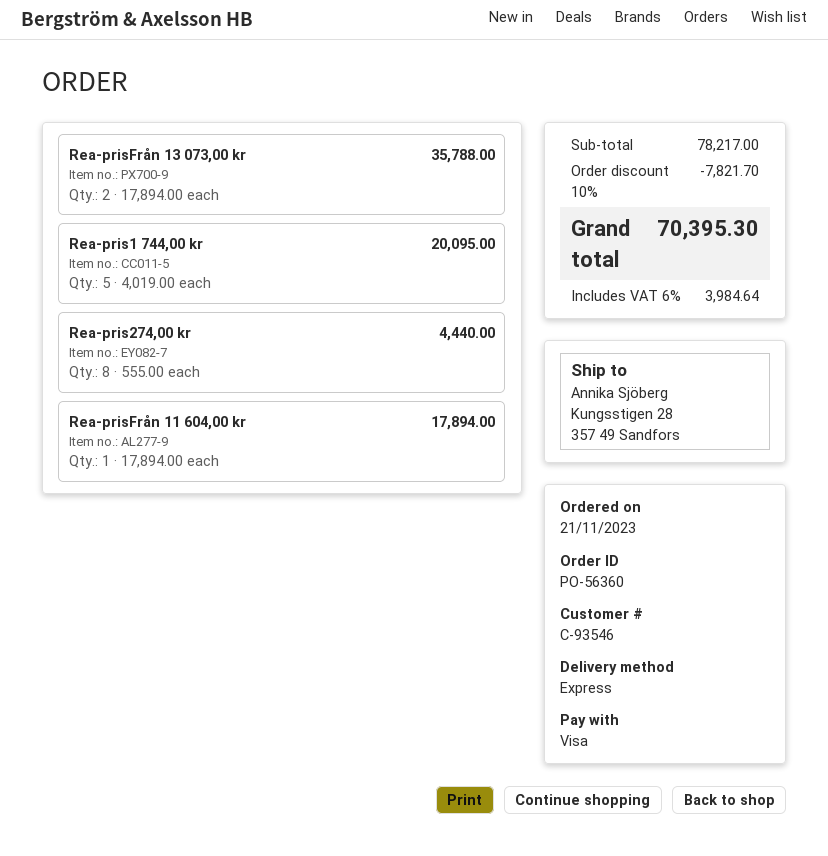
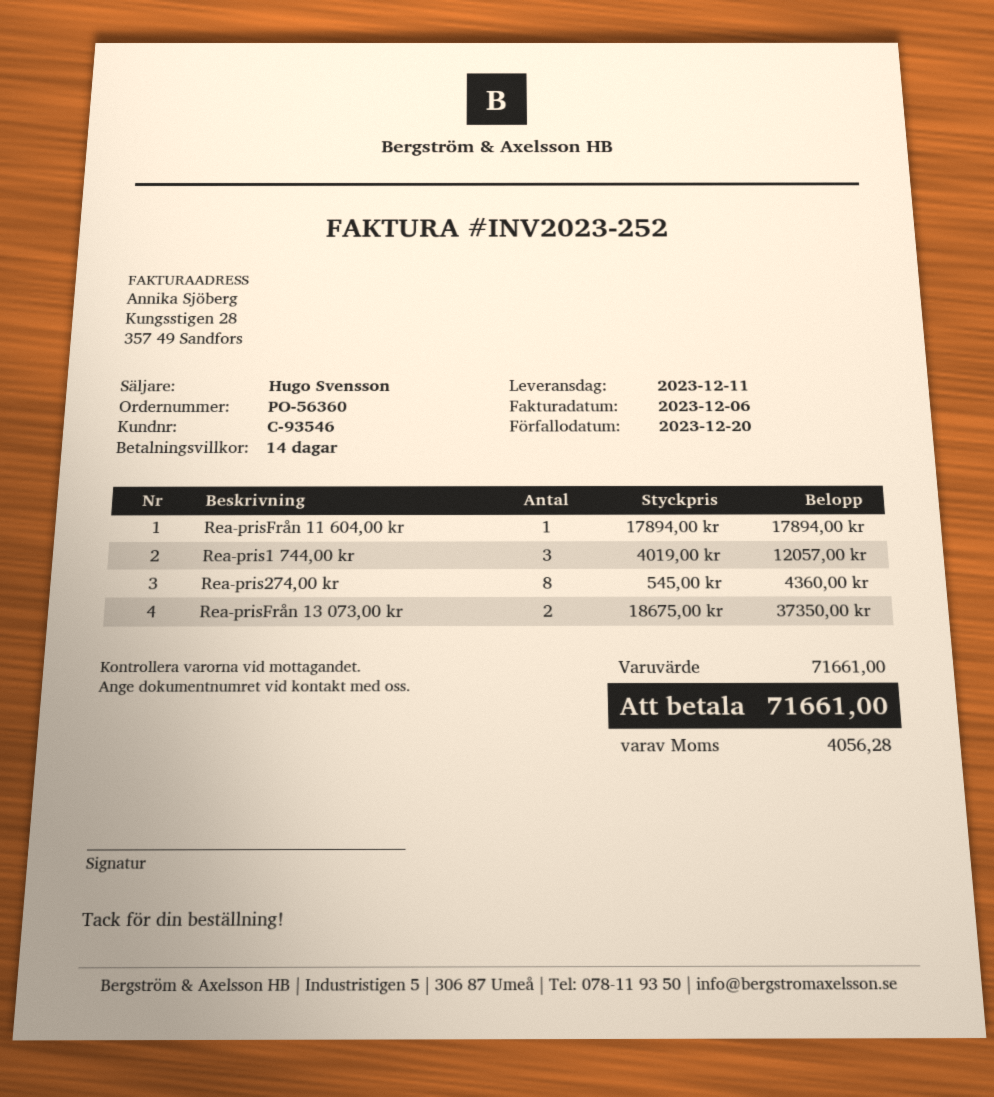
Rea-prisFrån 13 073,00 kr: 2 x 17894.00 = 35788.00 -> 2 x 18675.00 = 37350.00
Rea-pris1 744,00 kr: 5 x 4019.00 = 20095.00 -> 3 x 4019.00 = 12057.00
Rea-pris274,00 kr: 8 x 555.00 = 4440.00 -> 8 x 545.00 = 4360.00
subtotal: 78217.00 -> 71661.00
discount: 10% = 7821.70 -> none
tax: 3984.64 -> 4056.28
total: 70395.30 -> 71661.00

